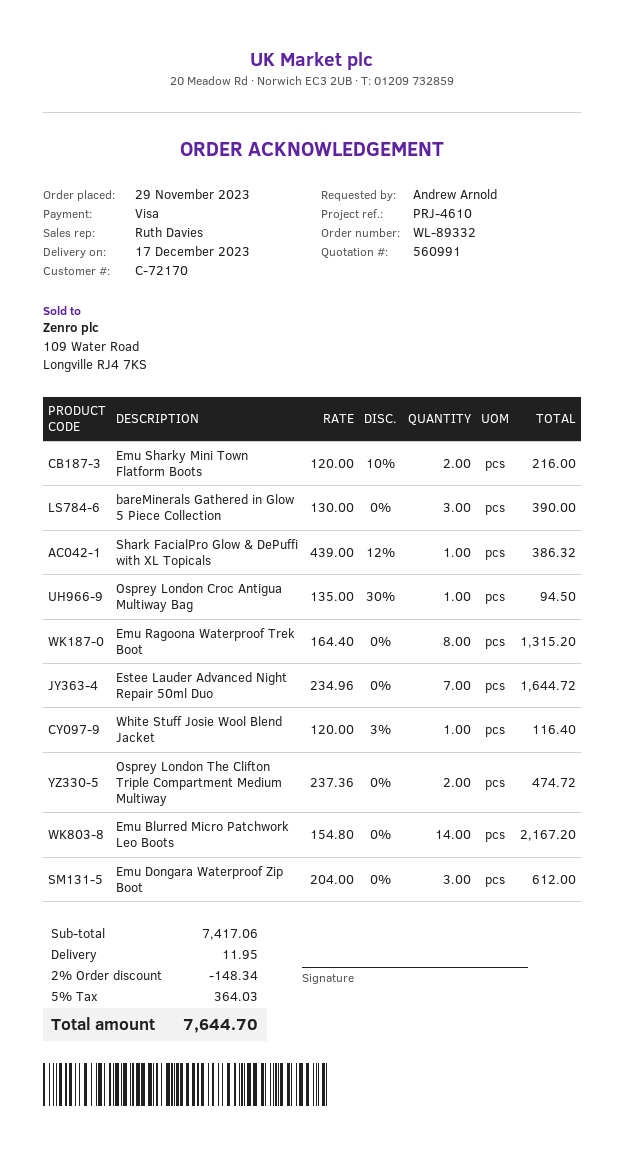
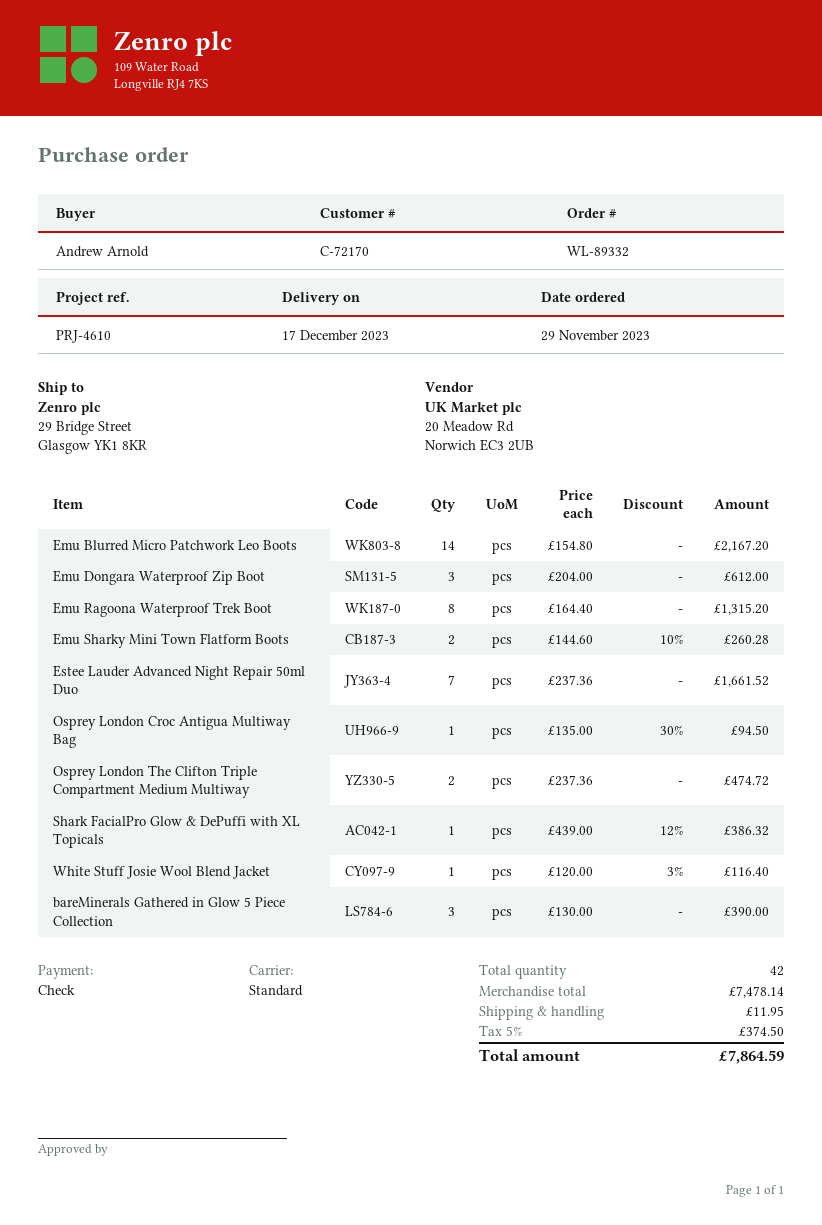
payment method: Visa -> cheque
Emu Sharky Mini Town Flatform Boots: 2 x 120.00 - 10% = 216.00 -> 2 x 144.60 - 10% = 260.28
Estee Lauder Advanced Night Repair 50ml Duo: 7 x 234.96 = 1644.72 -> 7 x 237.36 = 1661.52
subtotal: 7417.06 -> 7478.14
discount: 2% = 148.34 -> none
tax: 5% = 364.03 -> 5% = 374.50
total: 7644.70 -> 7864.59

